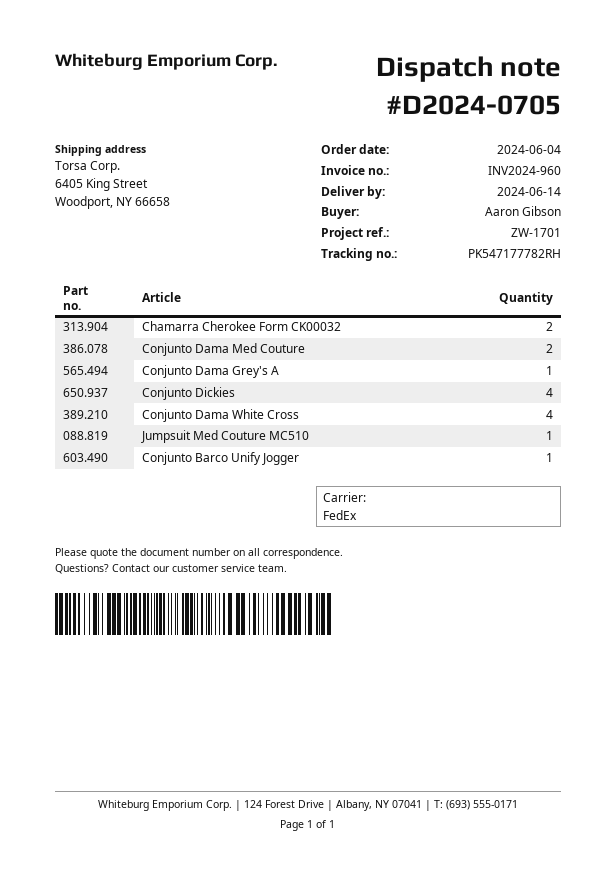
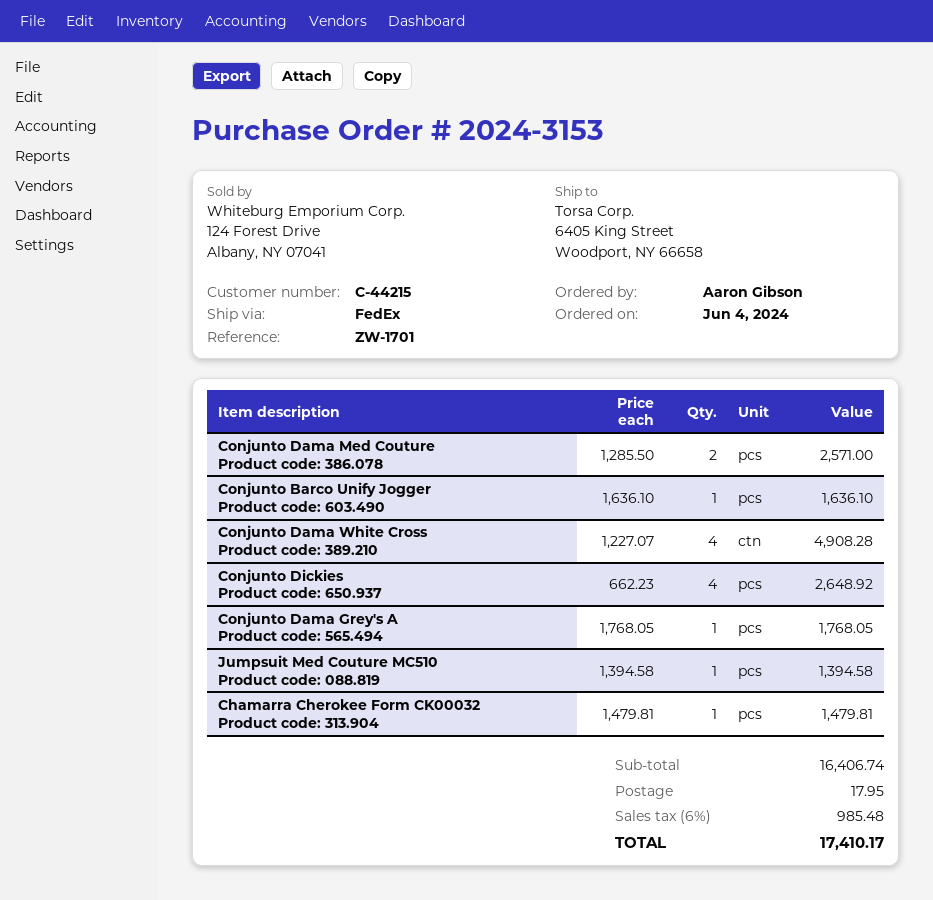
Chamarra Cherokee Form CK00032: 2 -> 1

